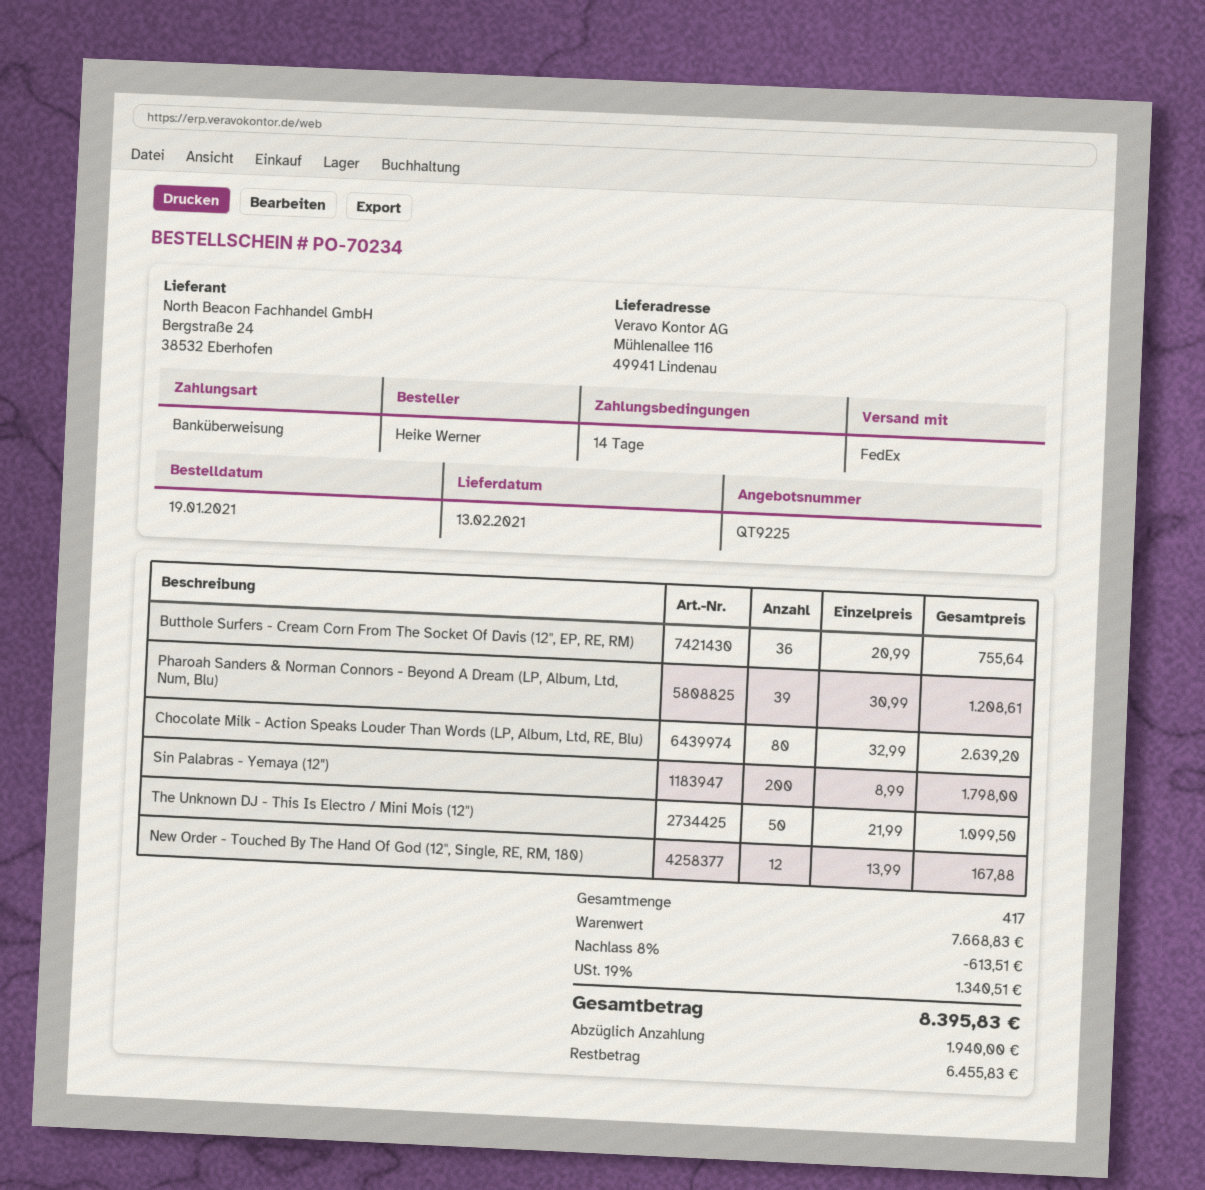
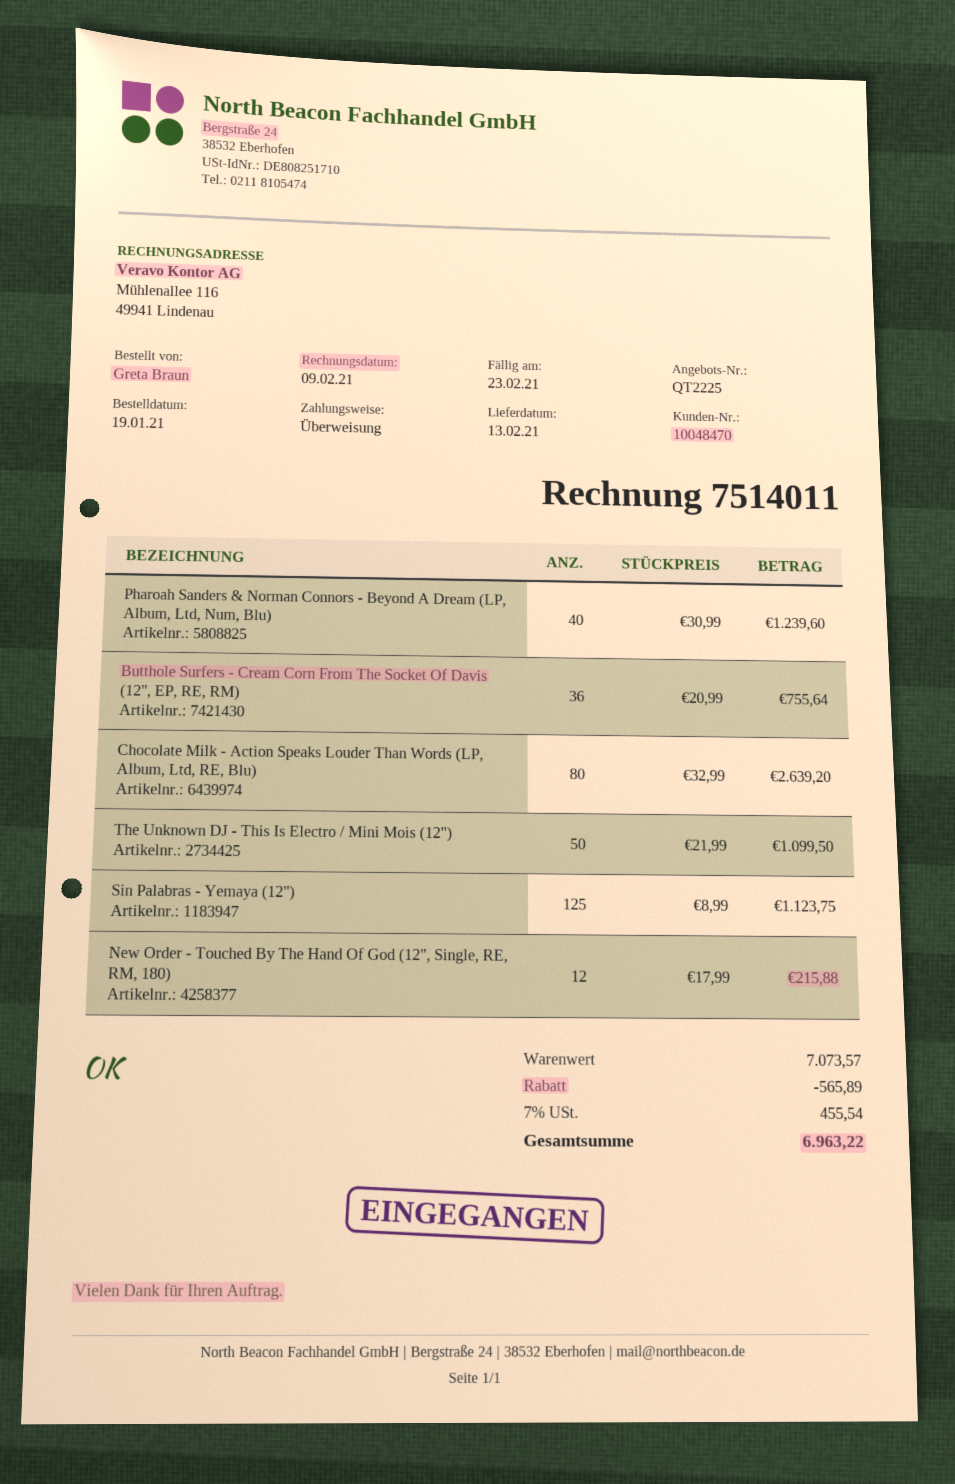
quote number: QT9225 -> QT2225
ordered by: Heike Werner -> Greta Braun
Pharoah Sanders & Norman Connors - Beyond A Dream (LP, Album, Ltd, Num, Blu): 39 x 30.99 = 1208.61 -> 40 x 30.99 = 1239.60
Sin Palabras - Yemaya (12"): 200 x 8.99 = 1798.00 -> 125 x 8.99 = 1123.75
New Order - Touched By The Hand Of God (12", Single, RE, RM, 180): 12 x 13.99 = 167.88 -> 12 x 17.99 = 215.88
subtotal: 7668.83 -> 7073.57
discount: 613.51 -> 565.89
tax: 19% = 1340.51 -> 7% = 455.54
total: 8395.83 -> 6963.22

